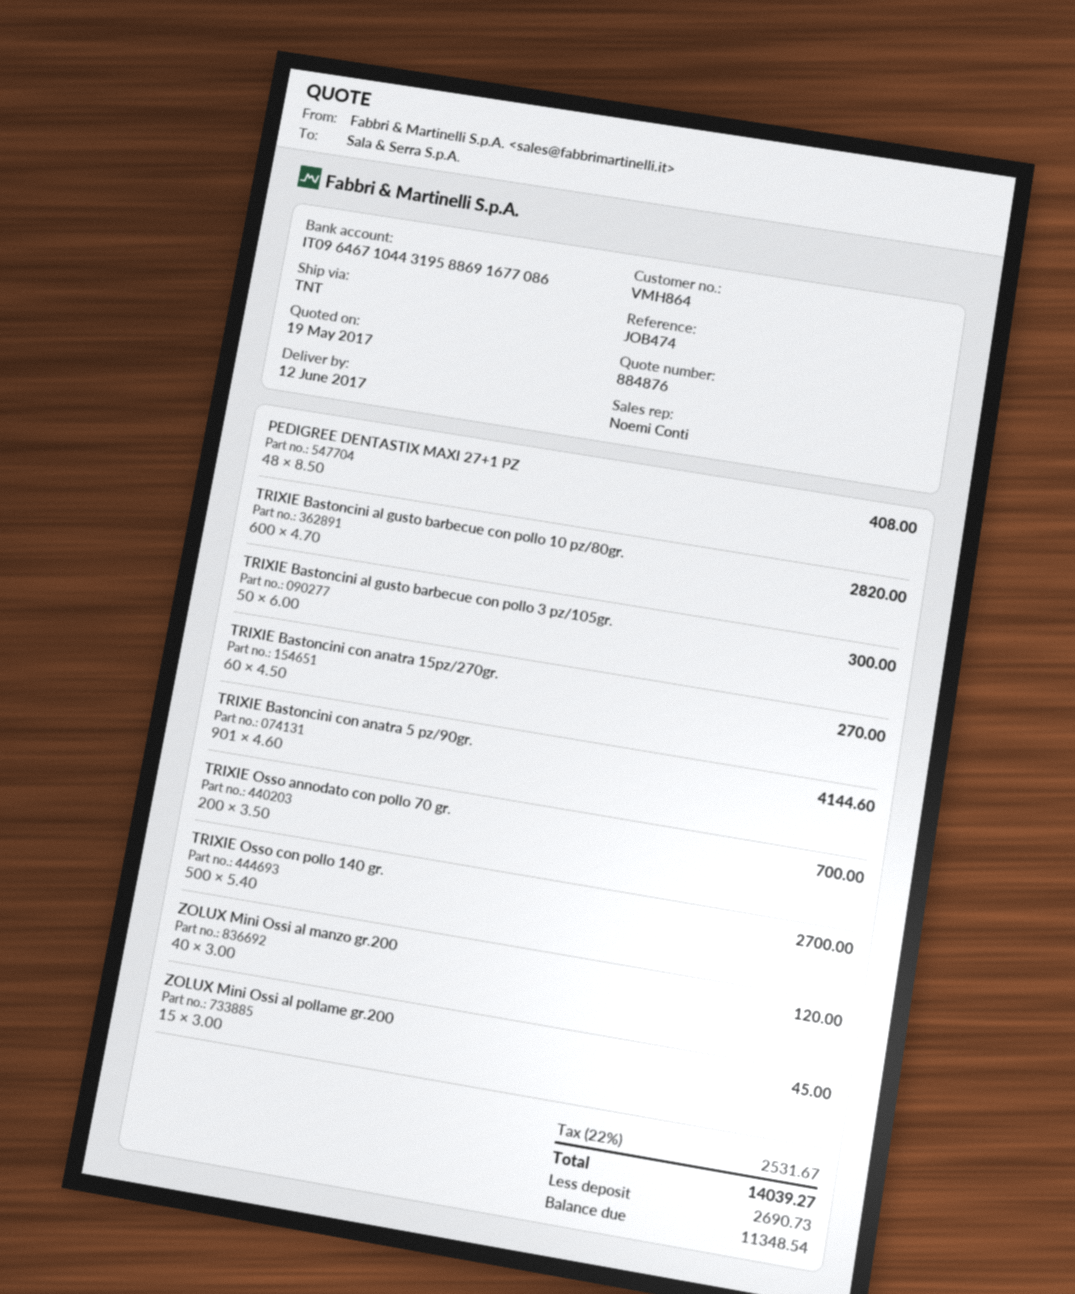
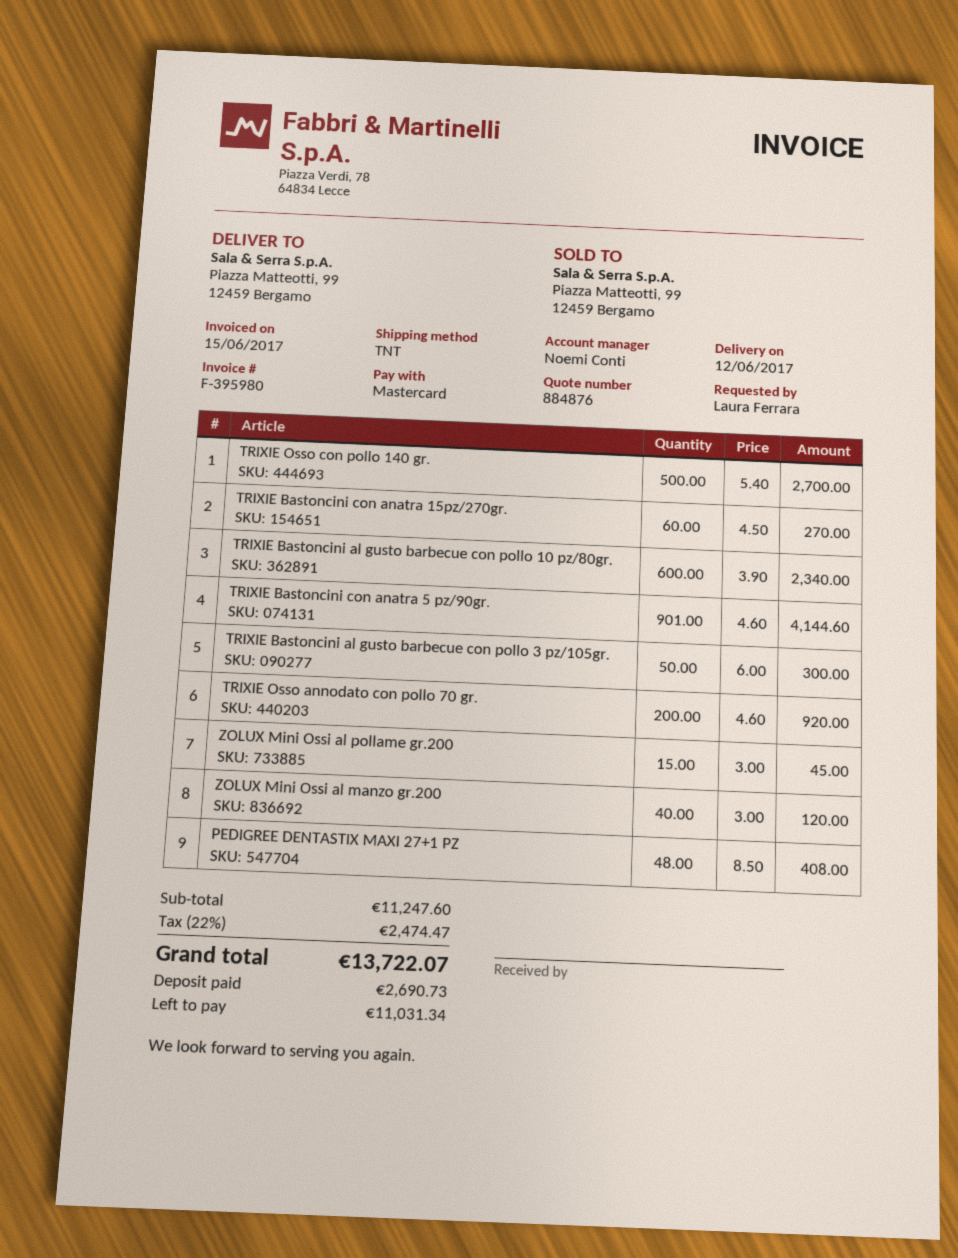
TRIXIE Bastoncini al gusto barbecue con pollo 10 pz/80gr.: 600 x 4.70 = 2820.00 -> 600 x 3.90 = 2340.00
TRIXIE Osso annodato con pollo 70 gr.: 200 x 3.50 = 700.00 -> 200 x 4.60 = 920.00
tax: 22% = 2531.67 -> 22% = 2474.47
total: 14039.27 -> 13722.07
balance: 11348.54 -> 11031.34

